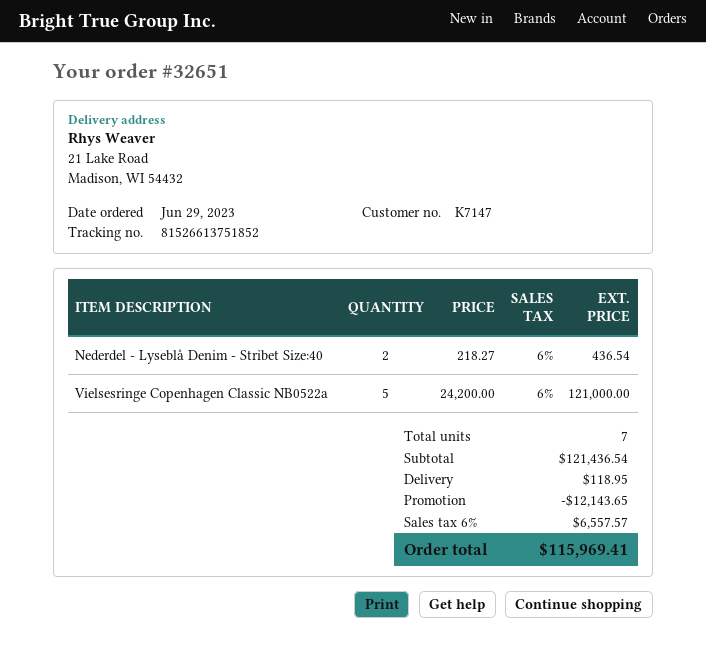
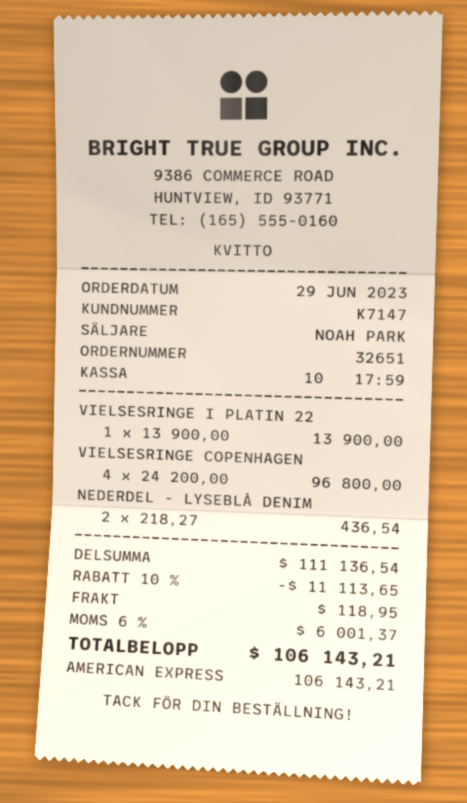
Vielsesringe Copenhagen Classic NB0522a: 5 x 24200.00 = 121000.00 -> 4 x 24200.00 = 96800.00
VIELSESRINGE I PLATIN 22: none -> 1 x 13900.00 = 13900.00
subtotal: 121436.54 -> 111136.54
discount: 12143.65 -> 11113.65
tax: 6% = 6557.57 -> 6% = 6001.37
total: 115969.41 -> 106143.21

